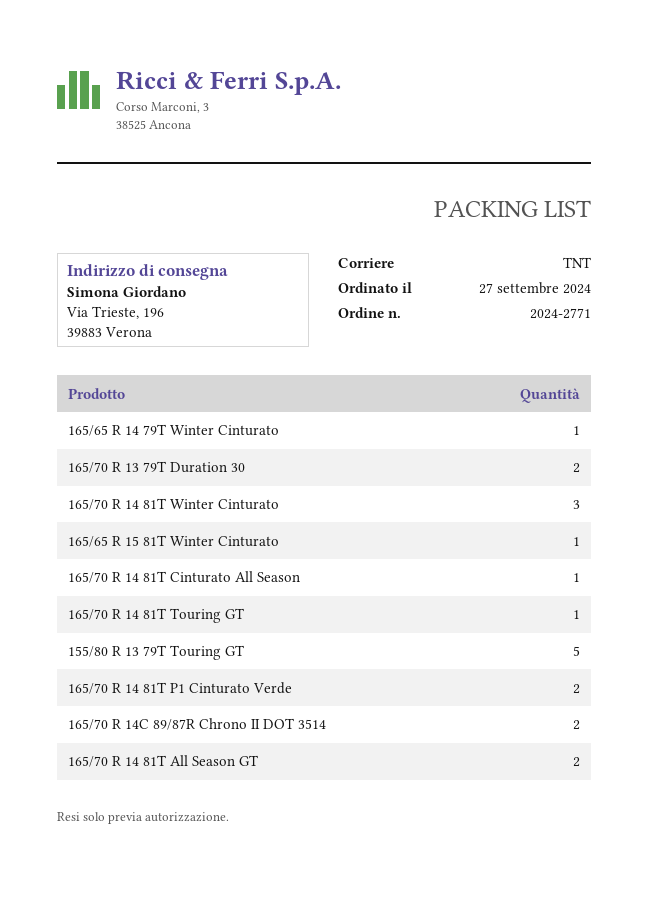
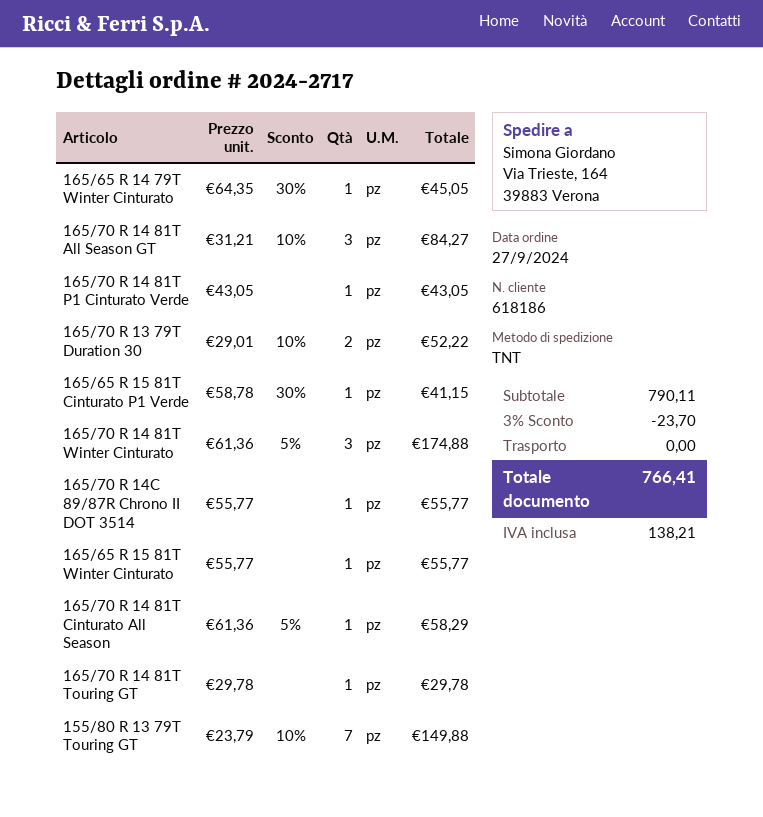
order number: 2024-2771 -> 2024-2717
ship to: Via Trieste, 196, 39883 Verona -> Via Trieste, 164, 39883 Verona
155/80 R 13 79T Touring GT: 5 -> 7
165/70 R 14 81T P1 Cinturato Verde: 2 -> 1
165/70 R 14C 89/87R Chrono II DOT 3514: 2 -> 1
165/70 R 14 81T All Season GT: 2 -> 3
165/65 R 15 81T Cinturato P1 Verde: none -> 1

